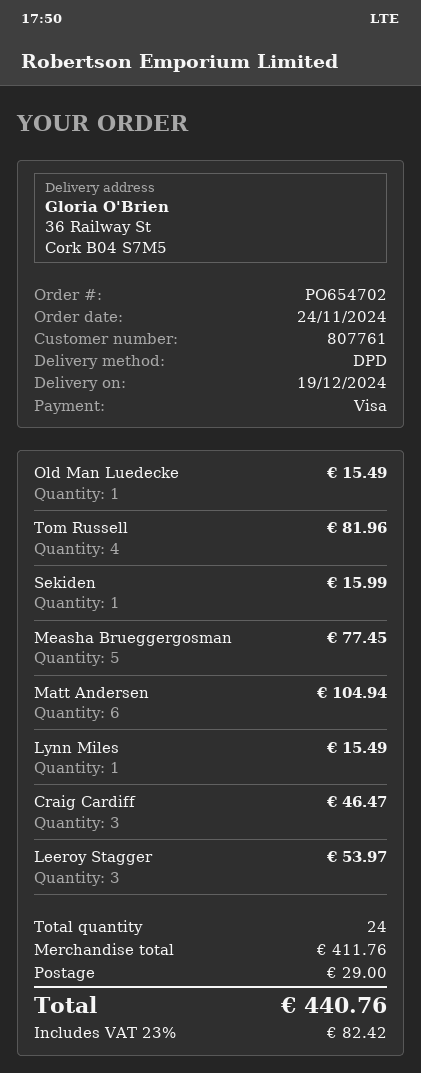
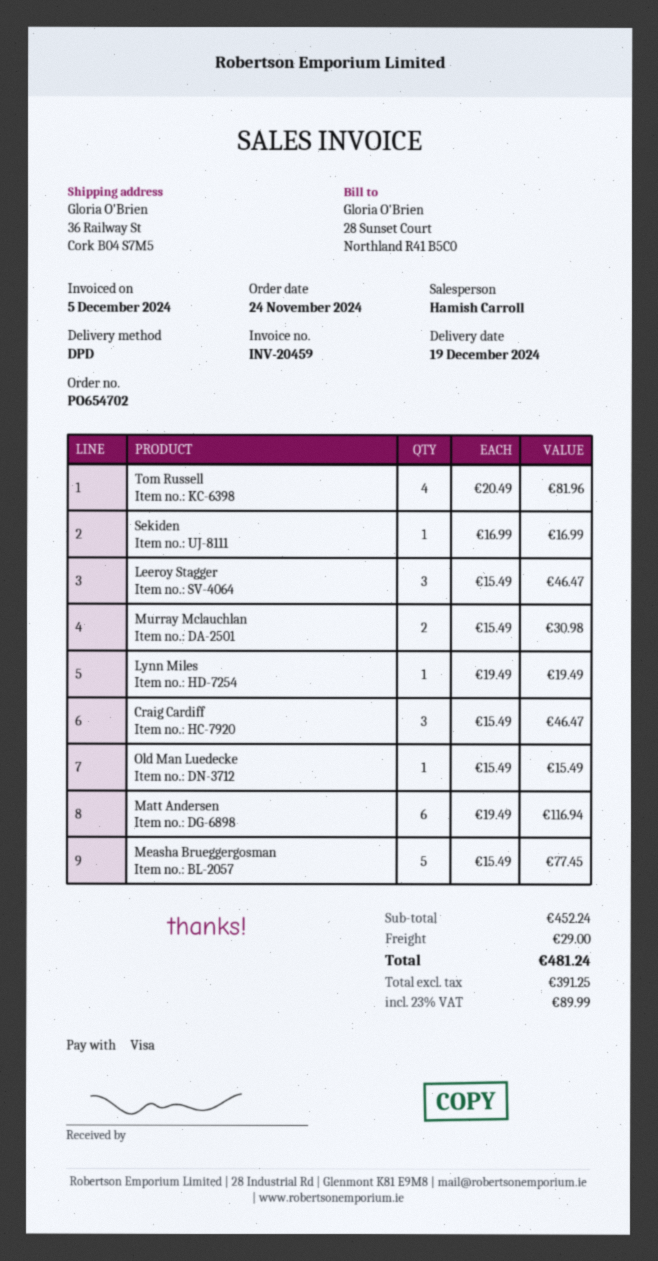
Sekiden: 1 for 15.99 -> 1 for 16.99
Matt Andersen: 6 for 104.94 -> 6 for 116.94
Lynn Miles: 1 for 15.49 -> 1 for 19.49
Leeroy Stagger: 3 for 53.97 -> 3 for 46.47
Murray Mclauchlan: none -> 2 for 30.98
subtotal: 411.76 -> 452.24
tax: 23% = 82.42 -> 23% = 89.99
total: 440.76 -> 481.24

